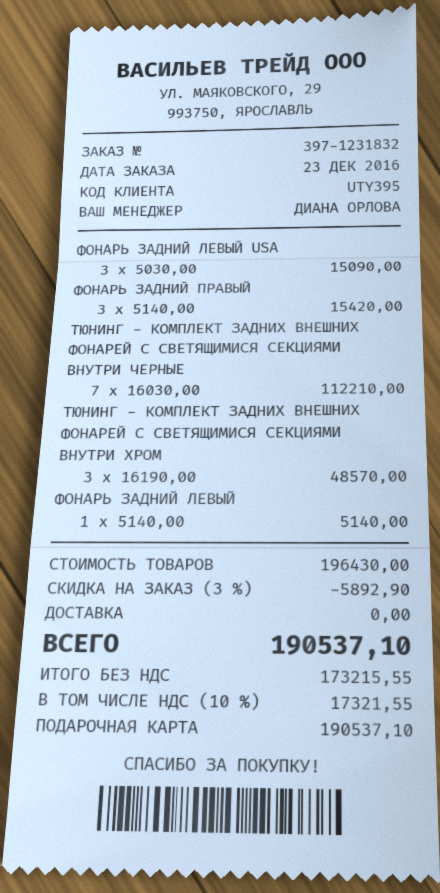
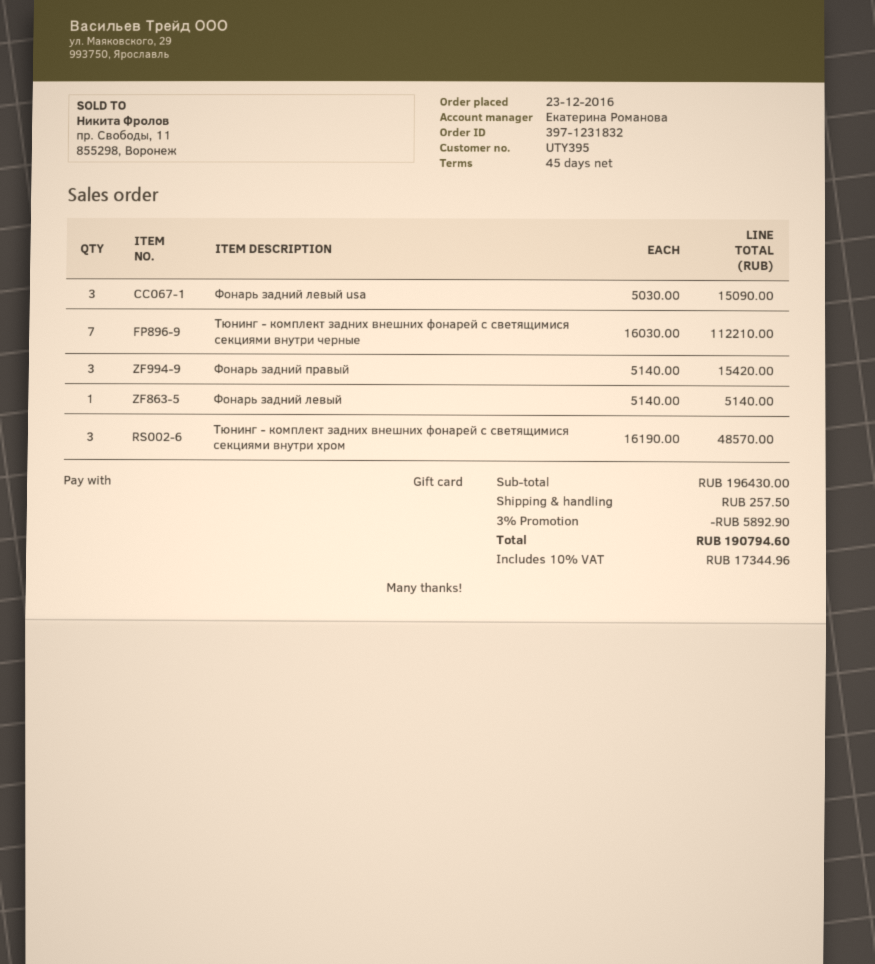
sales rep: ДИАНА ОРЛОВА -> Екатерина Романова
shipping: 0.00 -> 257.50
tax: 10% = 17321.55 -> 10% = 17344.96
total: 190537.10 -> 190794.60

